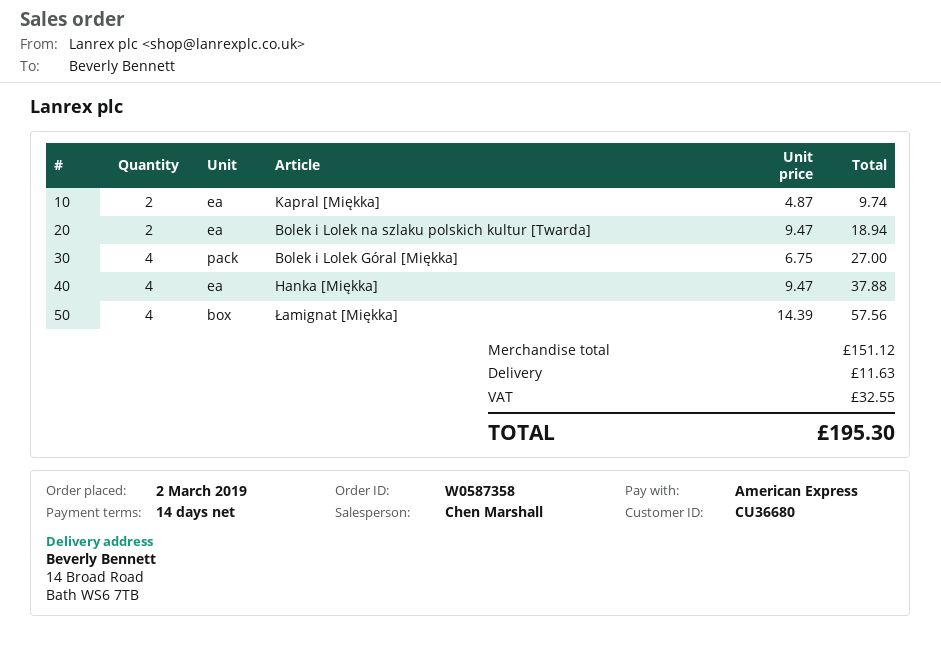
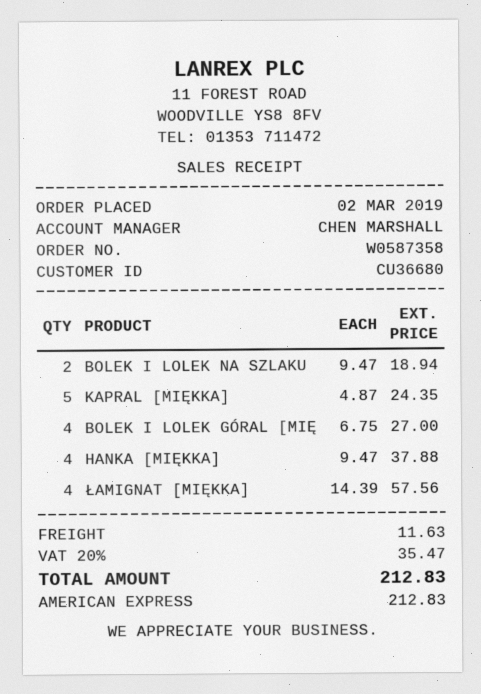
Kapral [Miękka]: 2 x 4.87 = 9.74 -> 5 x 4.87 = 24.35
tax: 32.55 -> 35.47
total: 195.30 -> 212.83

